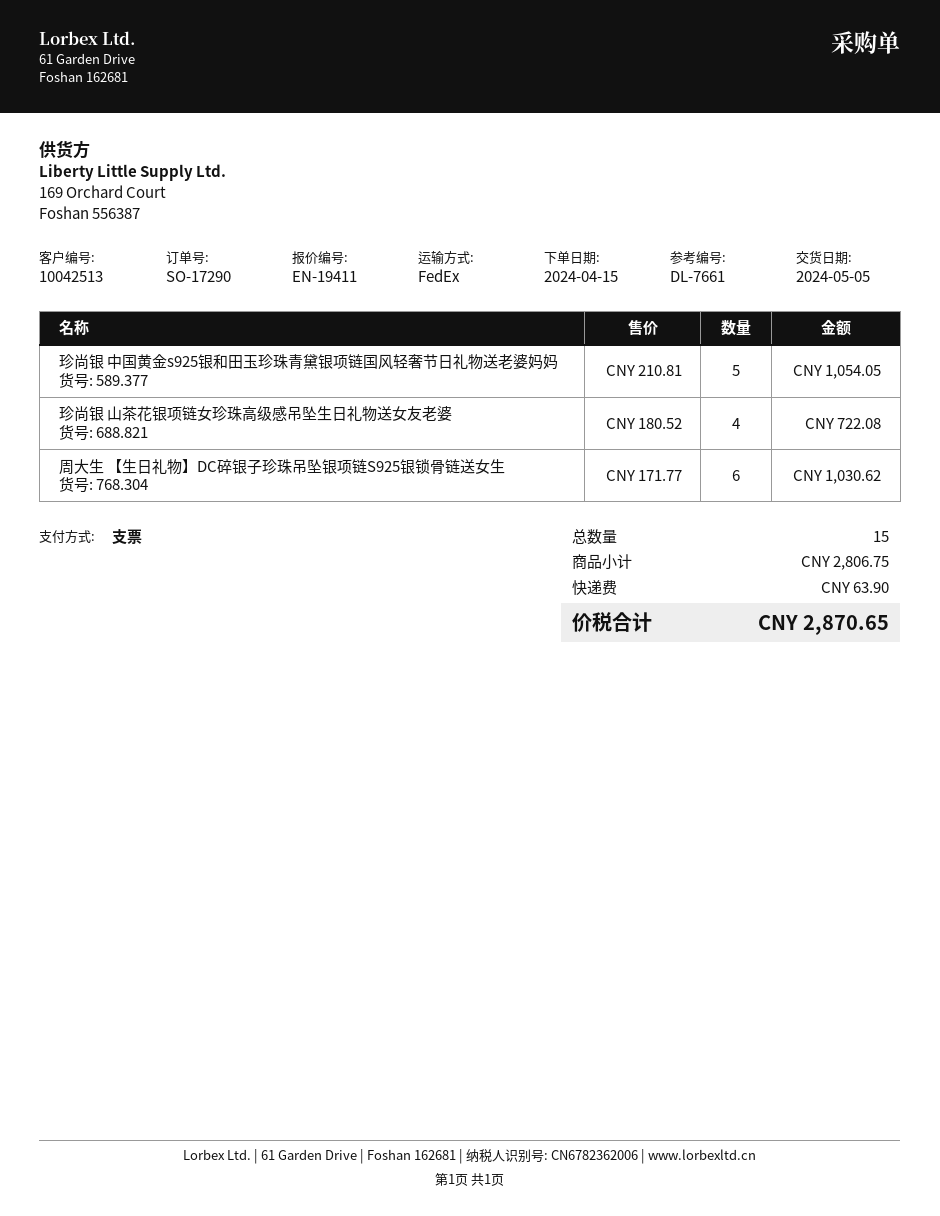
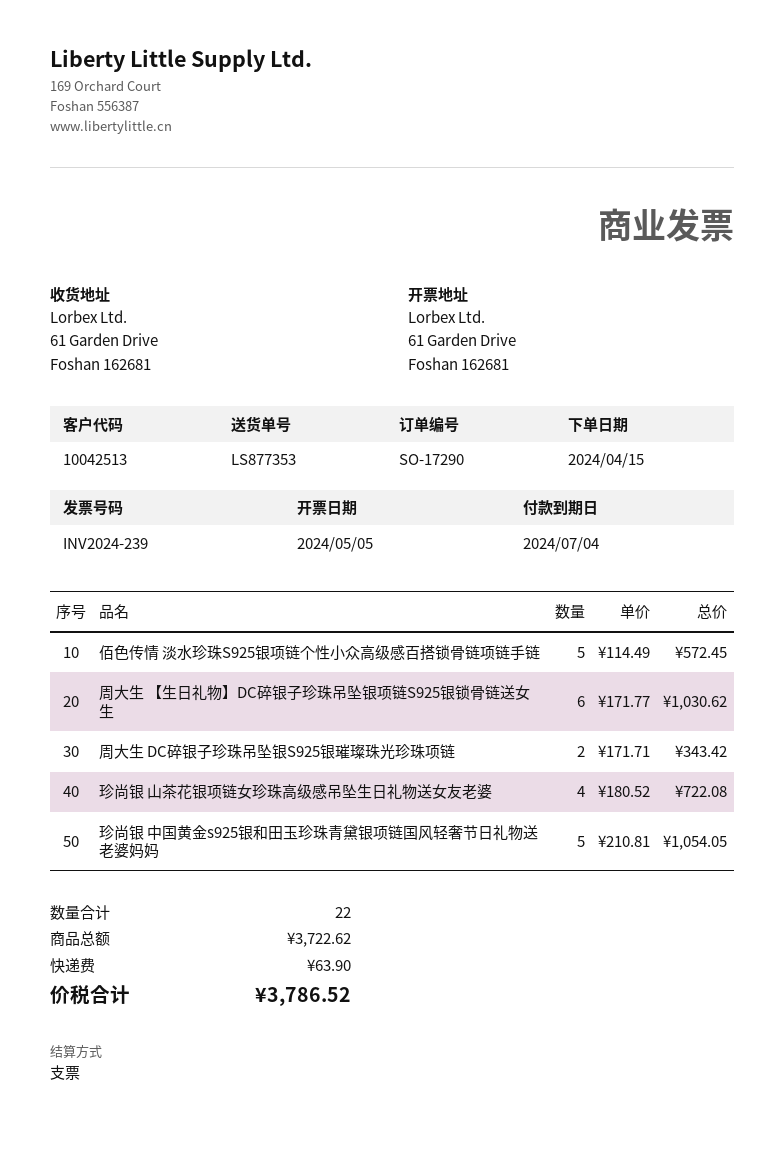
佰色传情 淡水珍珠S925银项链个性小众高级感百搭锁骨链项链手链: none -> 5 x 114.49 = 572.45
周大生 DC碎银子珍珠吊坠银S925银璀璨珠光珍珠项链: none -> 2 x 171.71 = 343.42
total quantity: 15 -> 22
subtotal: 2806.75 -> 3722.62
total: 2870.65 -> 3786.52

